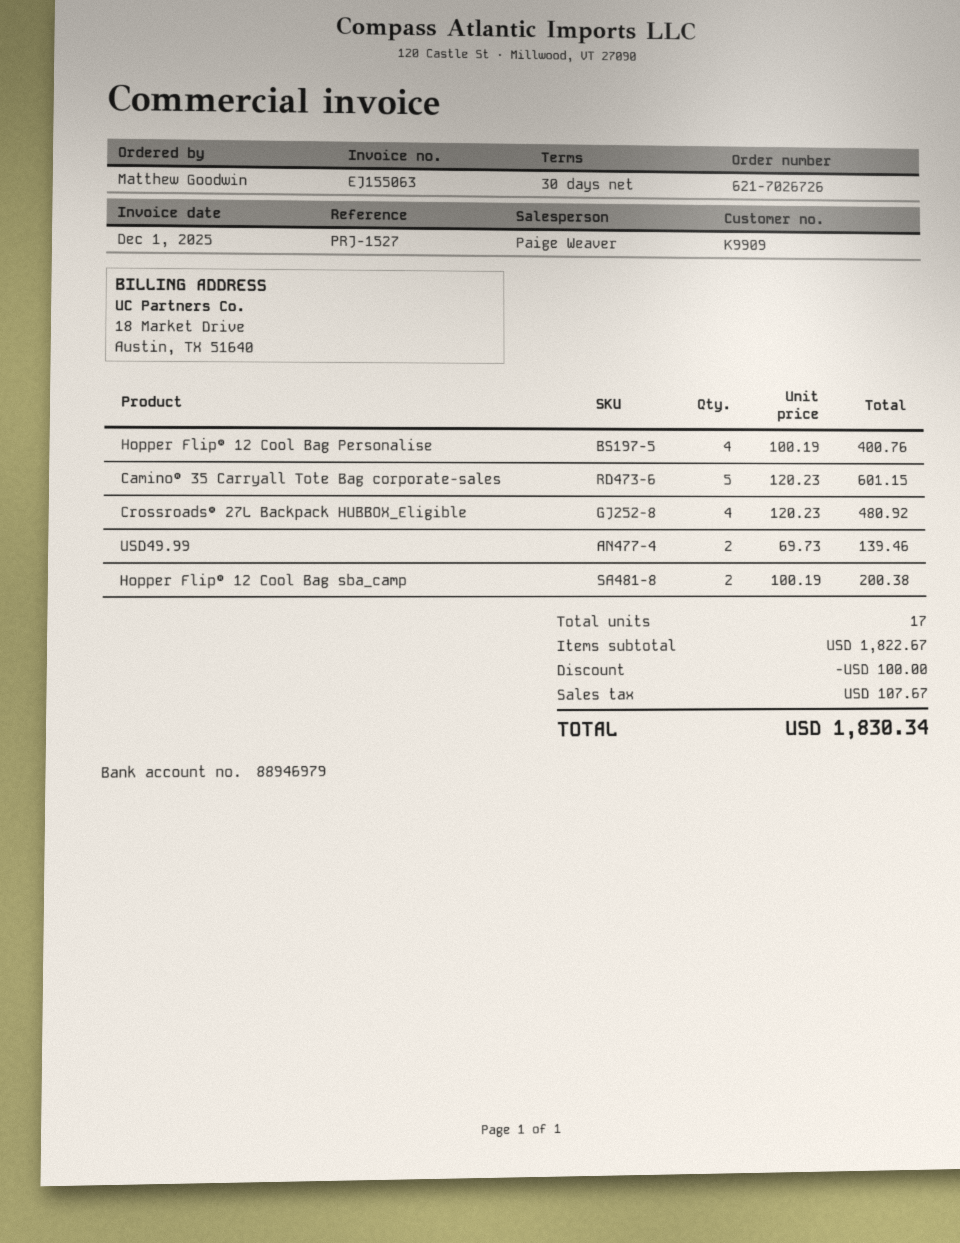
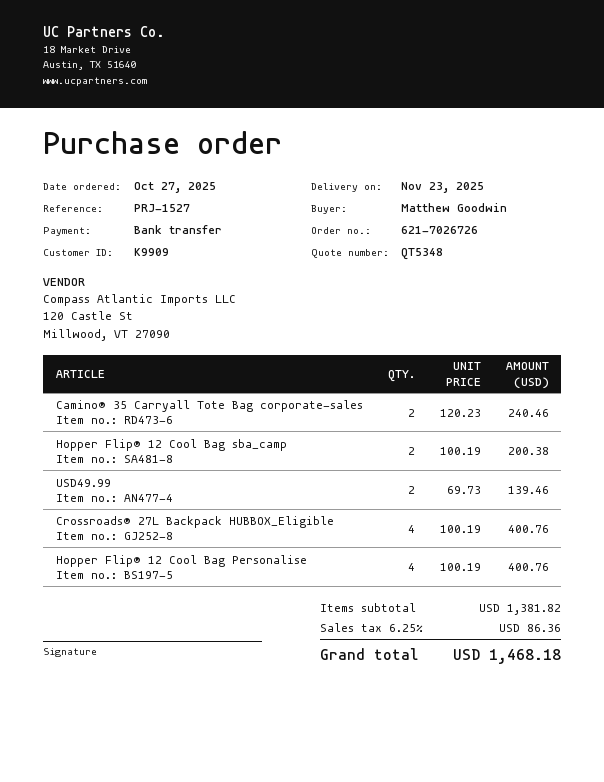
Camino® 35 Carryall Tote Bag corporate-sales: 5 x 120.23 = 601.15 -> 2 x 120.23 = 240.46
Crossroads® 27L Backpack HUBBOX_Eligible: 4 x 120.23 = 480.92 -> 4 x 100.19 = 400.76
subtotal: 1822.67 -> 1381.82
discount: 100.00 -> none
tax: 107.67 -> 86.36
total: 1830.34 -> 1468.18

